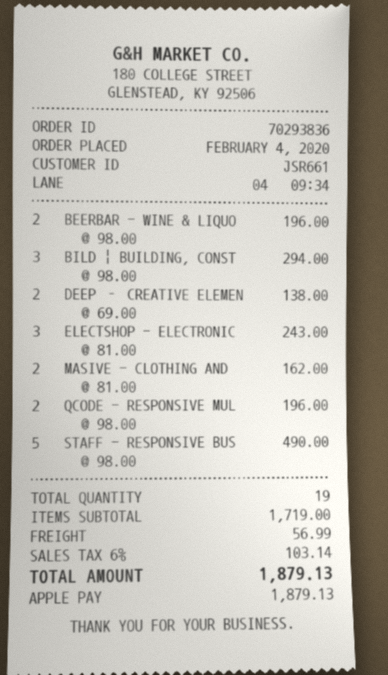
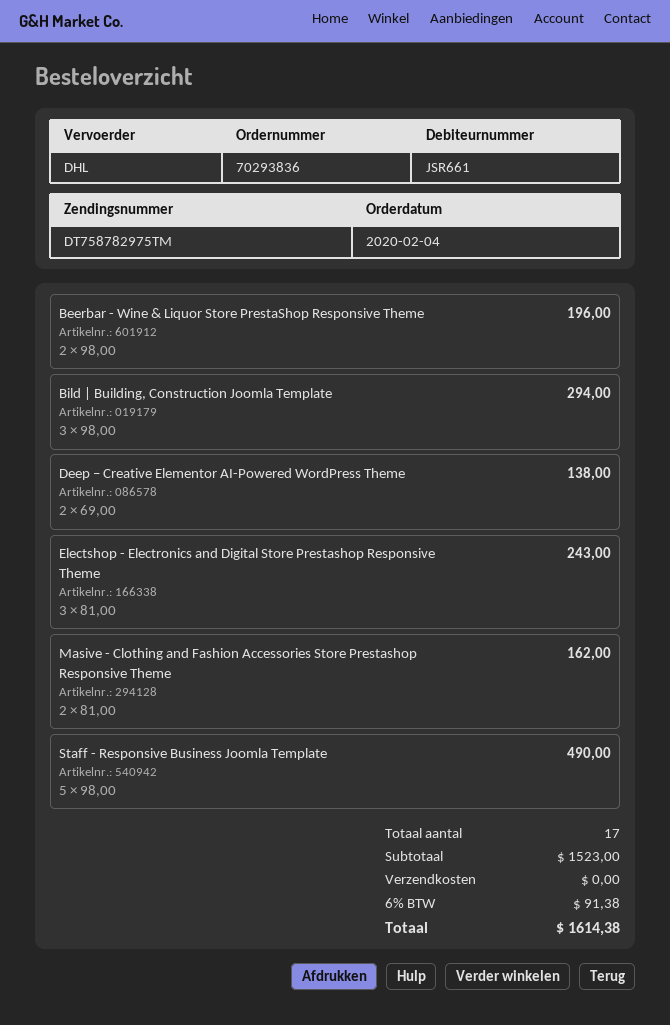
QCODE - RESPONSIVE MUL: 2 x 98.00 = 196.00 -> none
total quantity: 19 -> 17
subtotal: 1719.00 -> 1523.00
shipping: 56.99 -> 0.00
tax: 6% = 103.14 -> 6% = 91.38
total: 1879.13 -> 1614.38

